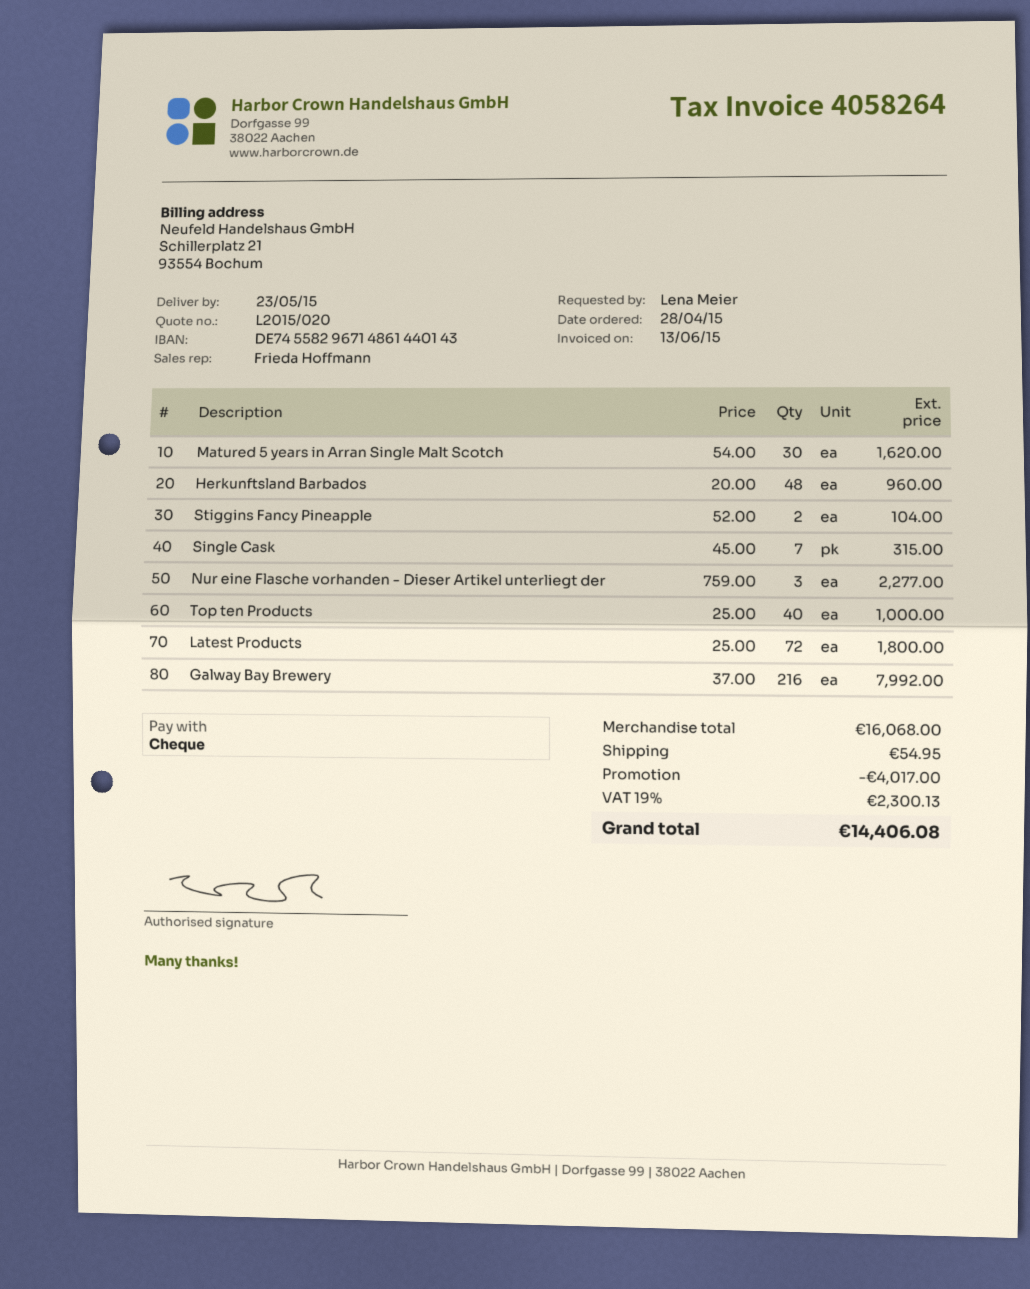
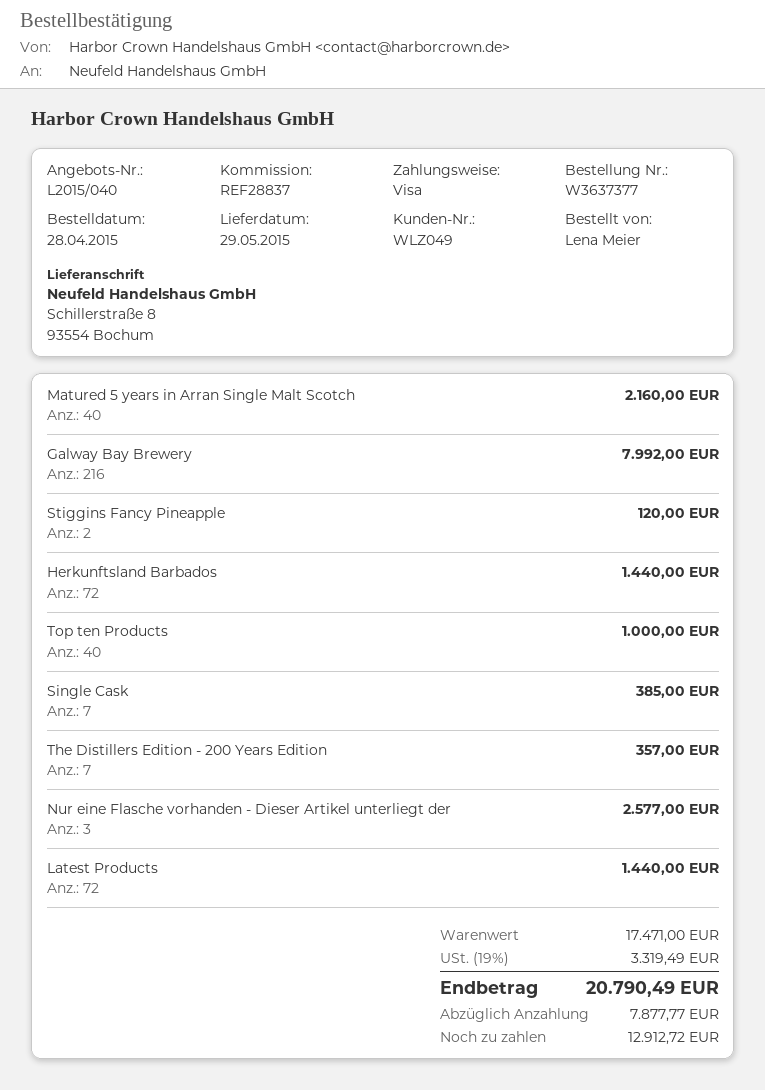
quote number: L2015/020 -> L2015/040
delivery date: 2015-05-23 -> 2015-05-29
payment method: cheque -> Visa
Matured 5 years in Arran Single Malt Scotch: 30 for 1620.00 -> 40 for 2160.00
Herkunftsland Barbados: 48 for 960.00 -> 72 for 1440.00
Stiggins Fancy Pineapple: 2 for 104.00 -> 2 for 120.00
Single Cask: 7 for 315.00 -> 7 for 385.00
Nur eine Flasche vorhanden - Dieser Artikel unterliegt der: 3 for 2277.00 -> 3 for 2577.00
Latest Products: 72 for 1800.00 -> 72 for 1440.00
The Distillers Edition - 200 Years Edition: none -> 7 for 357.00
subtotal: 16068.00 -> 17471.00
discount: 4017.00 -> none
shipping: 54.95 -> none
tax: 19% = 2300.13 -> 19% = 3319.49
total: 14406.08 -> 20790.49

